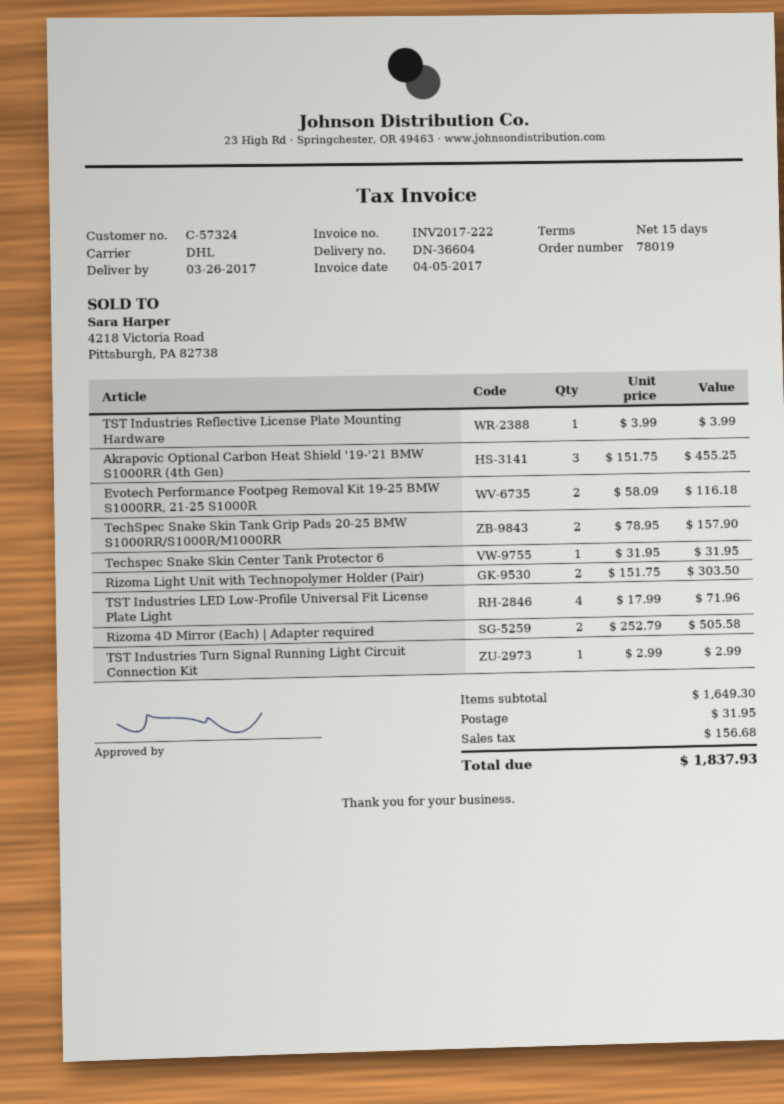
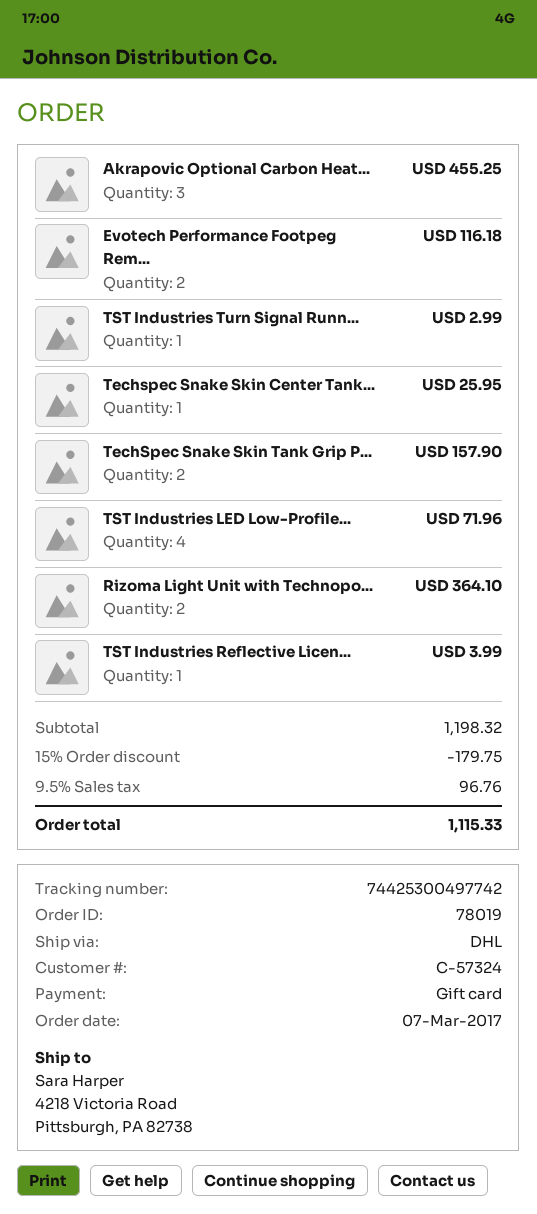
Techspec Snake Skin Center Tank Protector 6: 1 for 31.95 -> 1 for 25.95
Rizoma Light Unit with Technopolymer Holder (Pair): 2 for 303.50 -> 2 for 364.10
Rizoma 4D Mirror (Each) | Adapter required: 2 for 505.58 -> none
subtotal: 1649.30 -> 1198.32
discount: none -> 15% = 179.75
shipping: 31.95 -> none
tax: 156.68 -> 96.76
total: 1837.93 -> 1115.33

